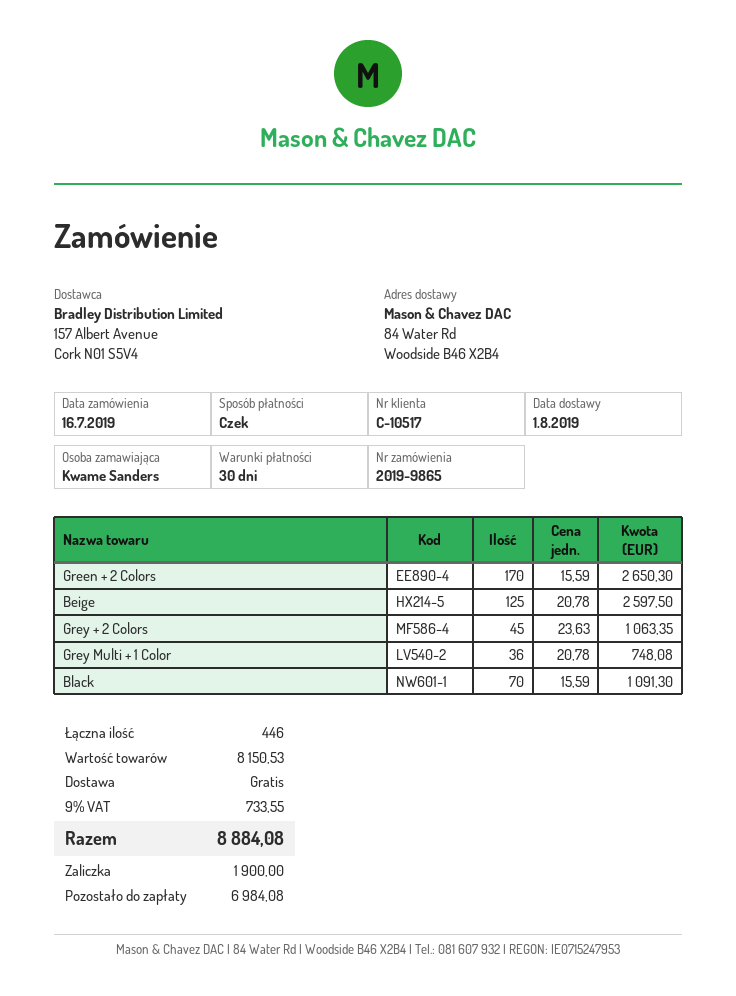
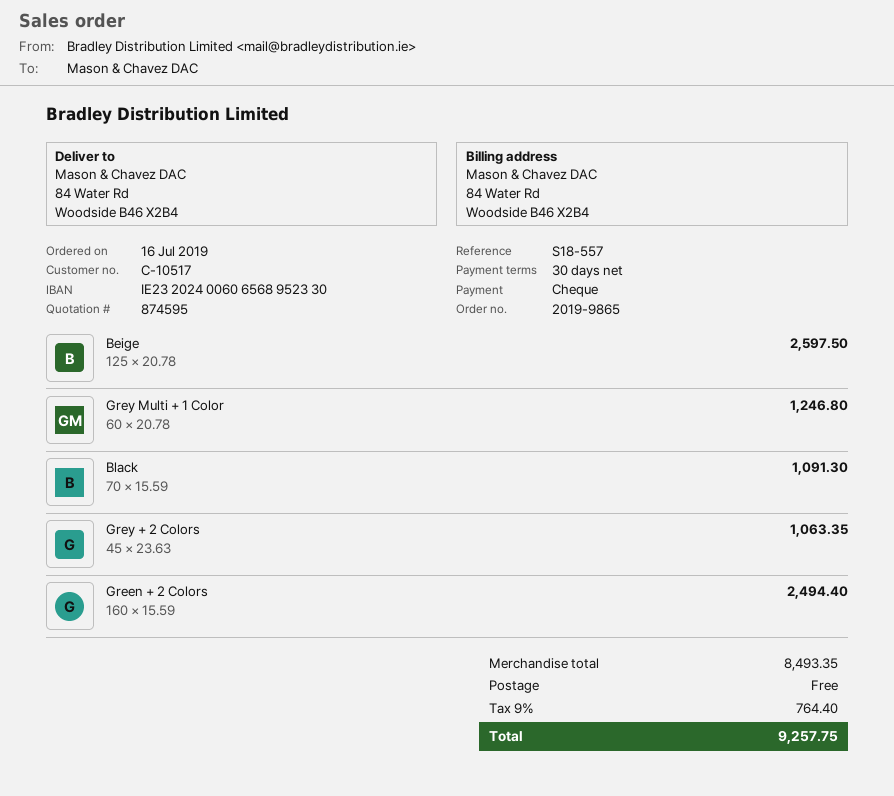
Green + 2 Colors: 170 x 15.59 = 2650.30 -> 160 x 15.59 = 2494.40
Grey Multi + 1 Color: 36 x 20.78 = 748.08 -> 60 x 20.78 = 1246.80
subtotal: 8150.53 -> 8493.35
tax: 9% = 733.55 -> 9% = 764.40
total: 8884.08 -> 9257.75

